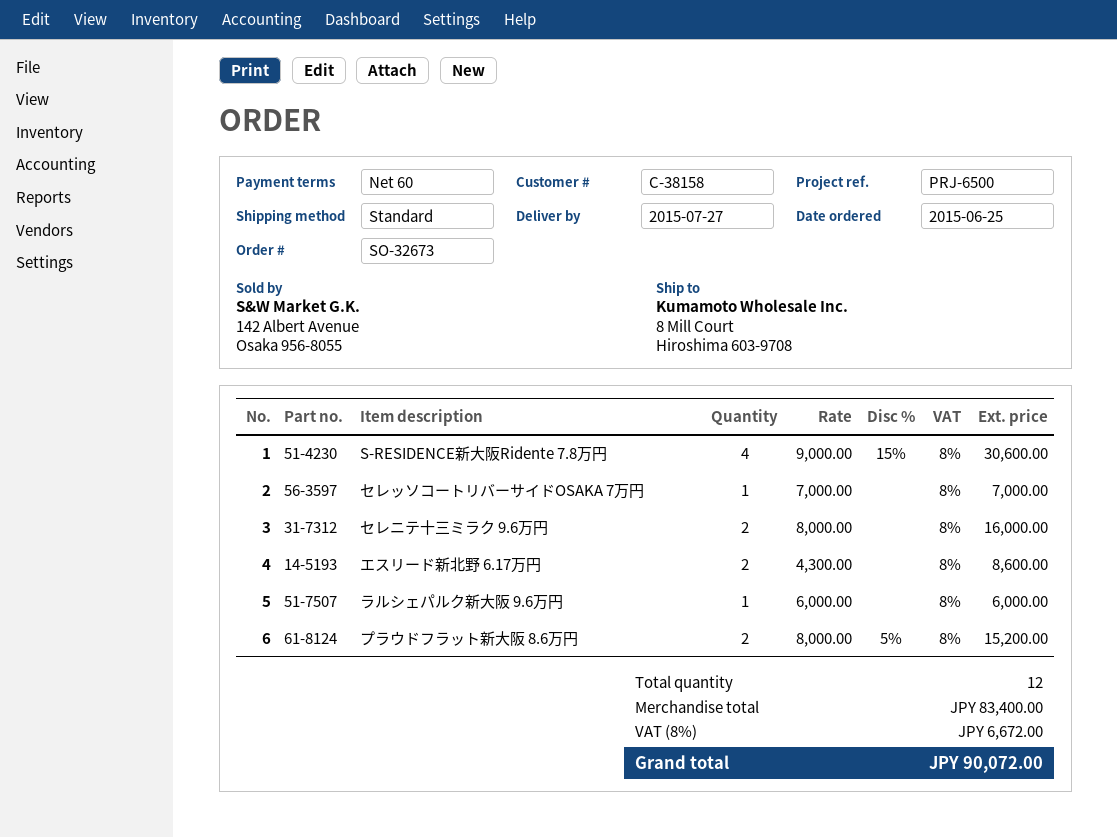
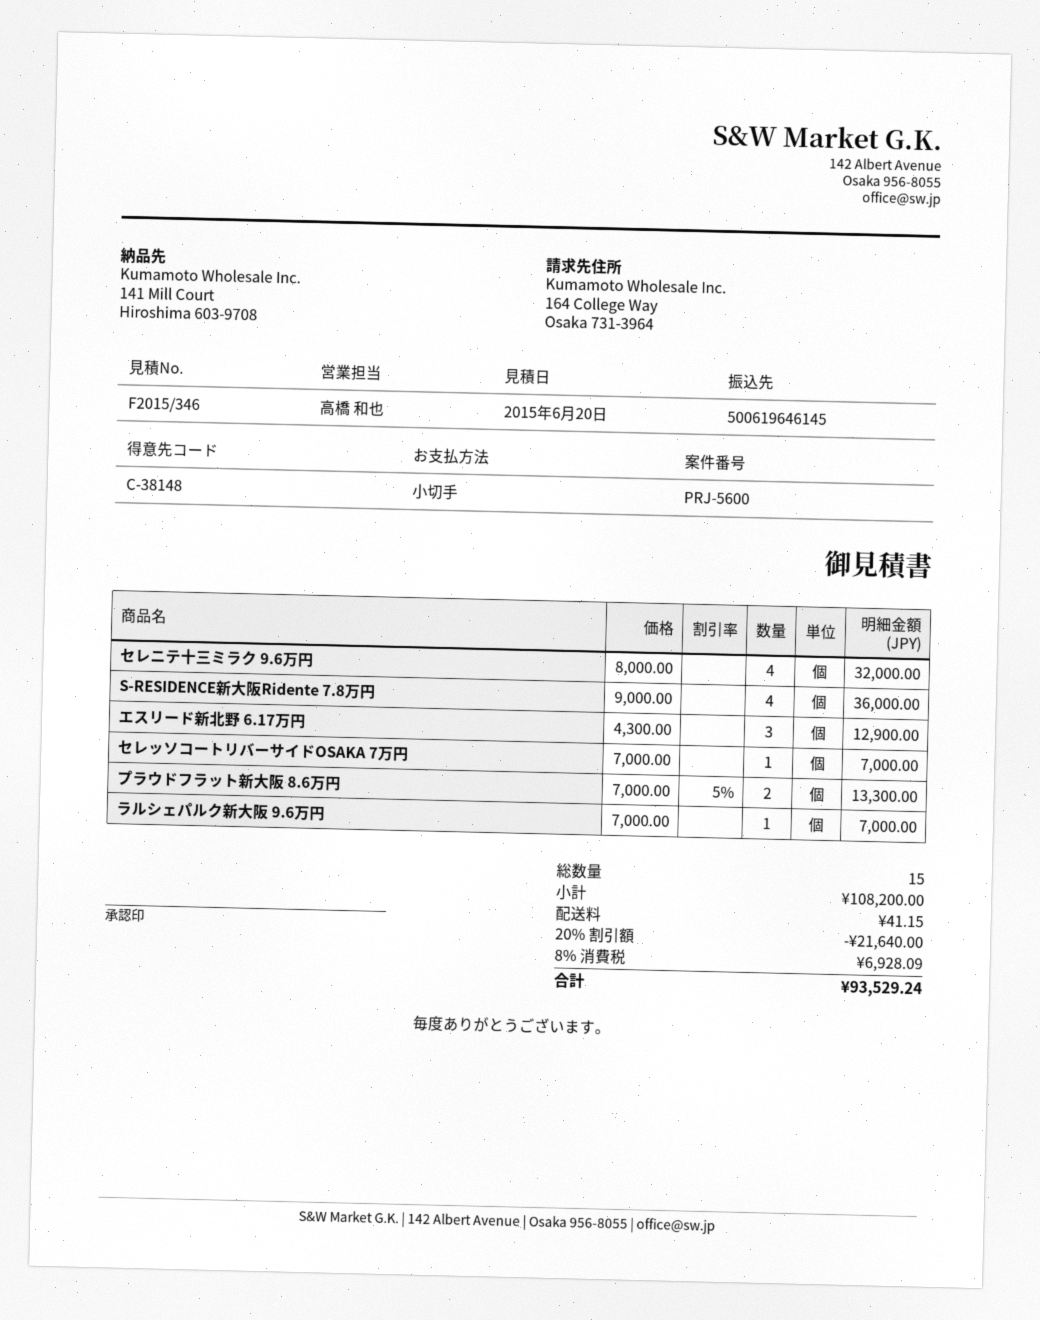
customer number: C-38158 -> C-38148
reference: PRJ-6500 -> PRJ-5600
ship to: 8 Mill Court, Hiroshima 603-9708 -> 141 Mill Court, Hiroshima 603-9708
S-RESIDENCE新大阪Ridente 7.8万円: 4 x 9000.00 - 15% = 30600.00 -> 4 x 9000.00 = 36000.00
セレニテ十三ミラク 9.6万円: 2 x 8000.00 = 16000.00 -> 4 x 8000.00 = 32000.00
エスリード新北野 6.17万円: 2 x 4300.00 = 8600.00 -> 3 x 4300.00 = 12900.00
ラルシェパルク新大阪 9.6万円: 1 x 6000.00 = 6000.00 -> 1 x 7000.00 = 7000.00
プラウドフラット新大阪 8.6万円: 2 x 8000.00 - 5% = 15200.00 -> 2 x 7000.00 - 5% = 13300.00
total quantity: 12 -> 15
subtotal: 83400.00 -> 108200.00
discount: none -> 20% = 21640.00
shipping: none -> 41.15
tax: 8% = 6672.00 -> 8% = 6928.09
total: 90072.00 -> 93529.24

